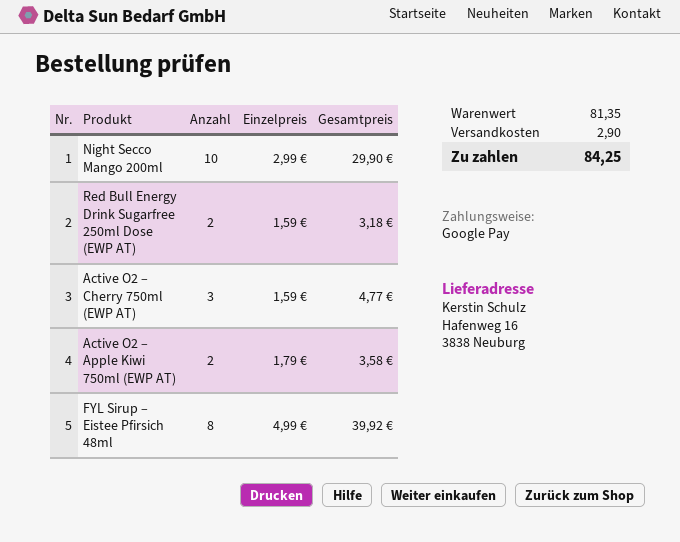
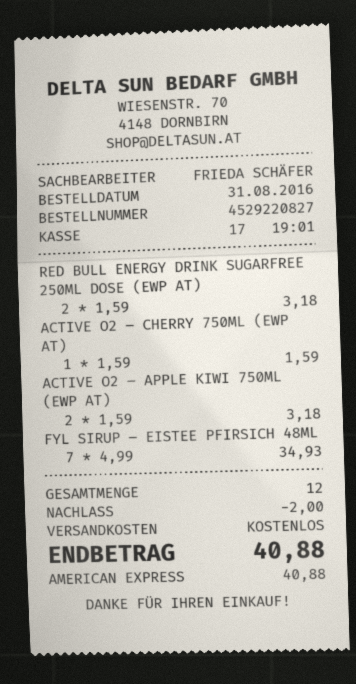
payment method: Google Pay -> American Express
Night Secco Mango 200ml: 10 x 2.99 = 29.90 -> none
Active O2 – Cherry 750ml (EWP AT): 3 x 1.59 = 4.77 -> 1 x 1.59 = 1.59
Active O2 – Apple Kiwi 750ml (EWP AT): 2 x 1.79 = 3.58 -> 2 x 1.59 = 3.18
FYL Sirup – Eistee Pfirsich 48ml: 8 x 4.99 = 39.92 -> 7 x 4.99 = 34.93
discount: none -> 2.00
shipping: 2.90 -> 0.00
total: 84.25 -> 40.88

